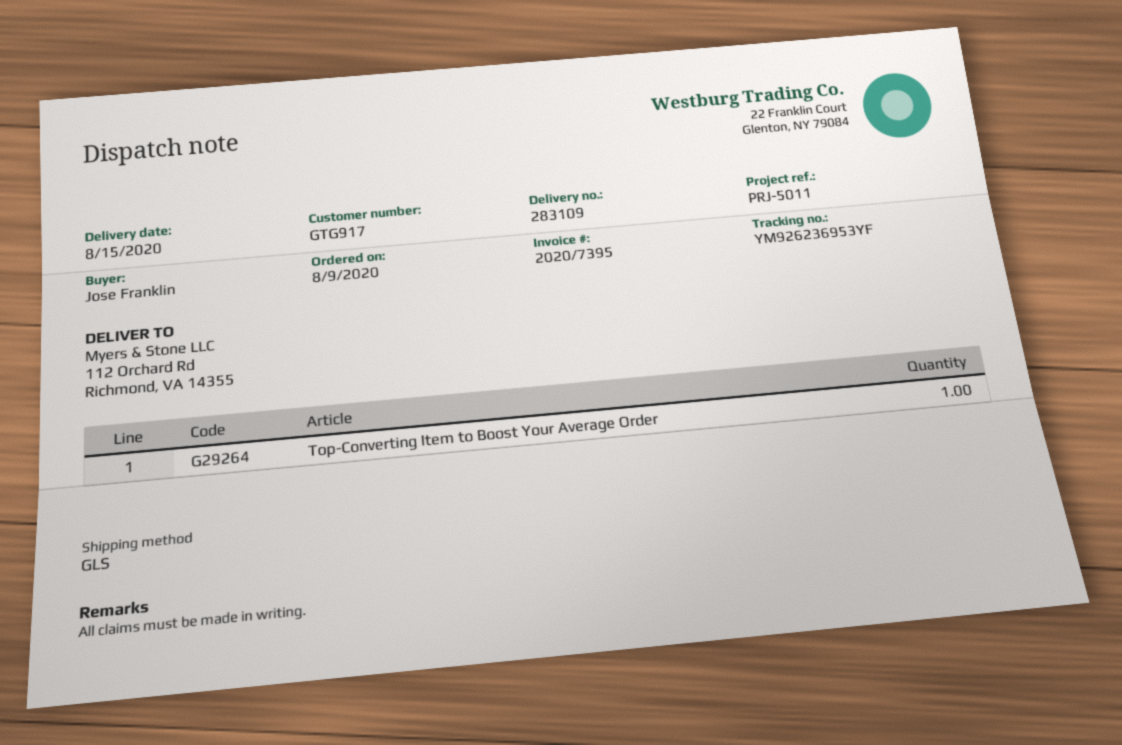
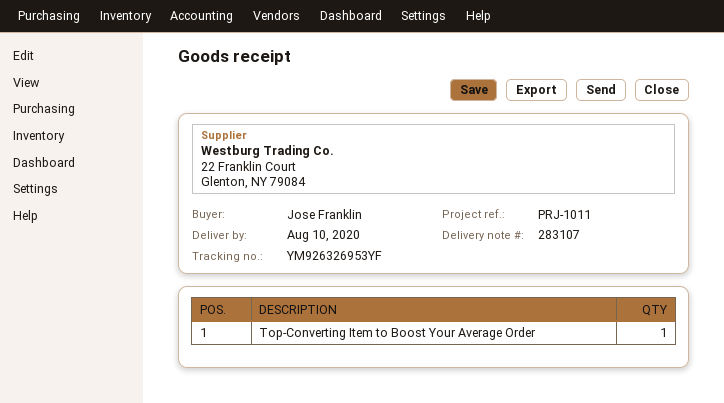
delivery note number: 283109 -> 283107
delivery date: 2020-08-15 -> 2020-08-10
reference: PRJ-5011 -> PRJ-1011
tracking number: YM926236953YF -> YM926326953YF

